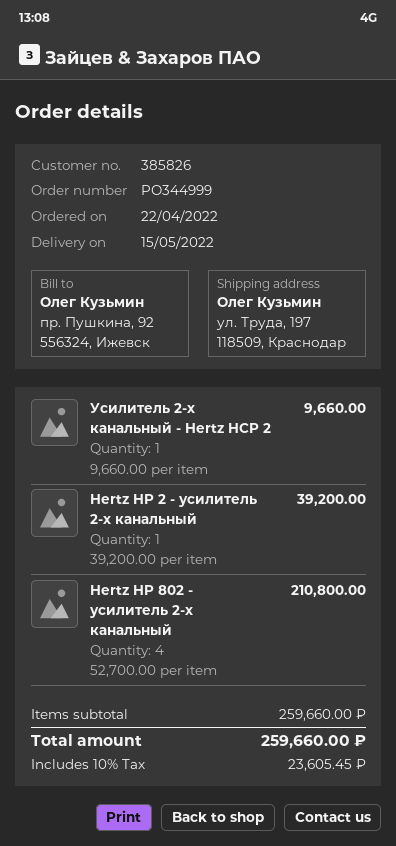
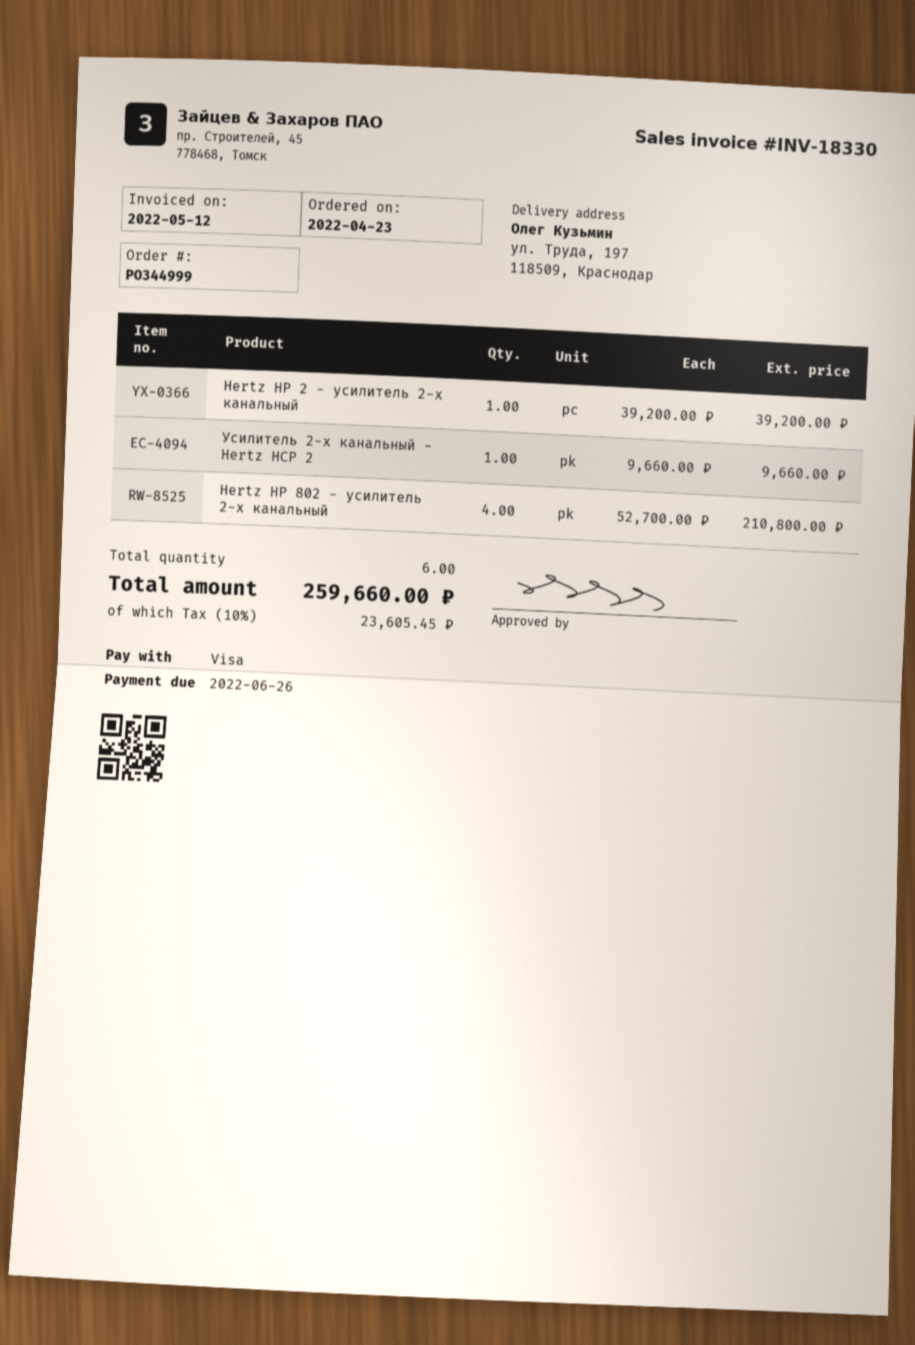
order date: 2022-04-22 -> 2022-04-23

